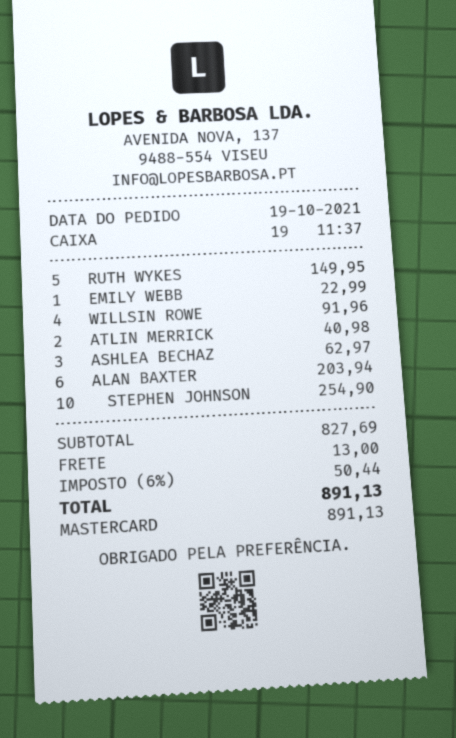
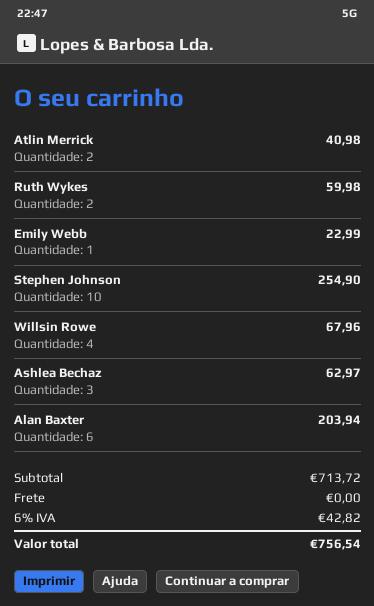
RUTH WYKES: 5 for 149.95 -> 2 for 59.98
WILLSIN ROWE: 4 for 91.96 -> 4 for 67.96
subtotal: 827.69 -> 713.72
shipping: 13.00 -> 0.00
tax: 6% = 50.44 -> 6% = 42.82
total: 891.13 -> 756.54

